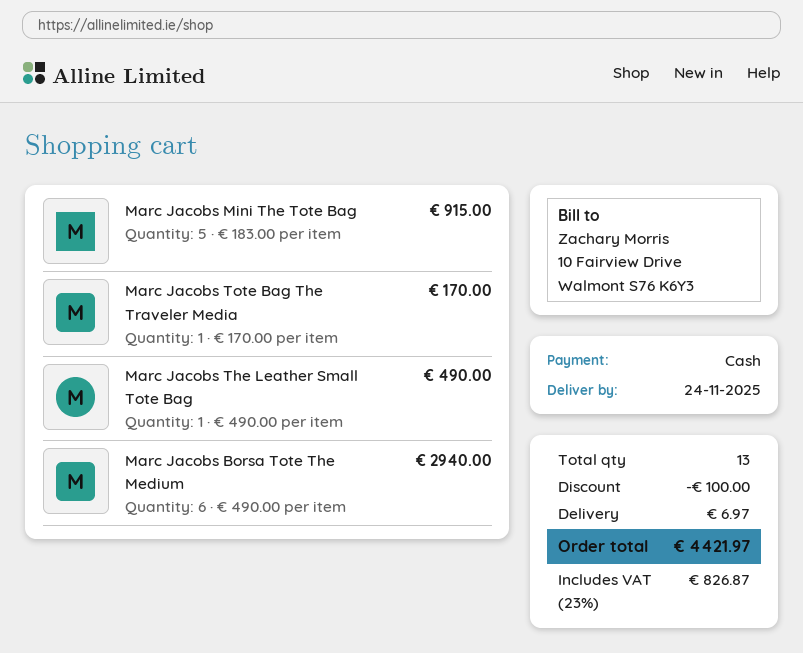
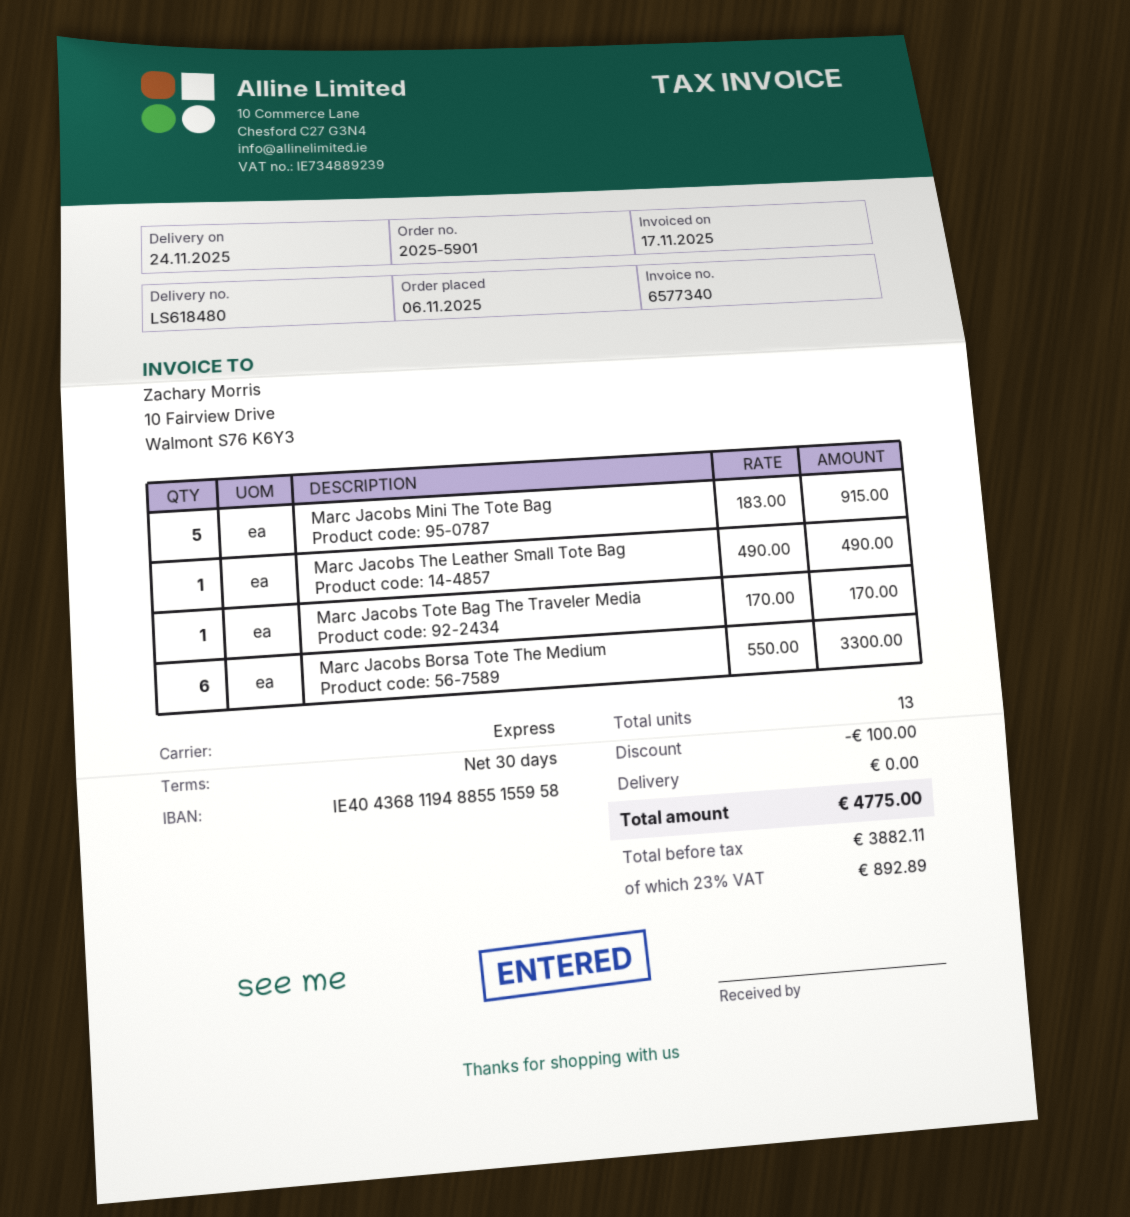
Marc Jacobs Borsa Tote The Medium: 6 x 490.00 = 2940.00 -> 6 x 550.00 = 3300.00
shipping: 6.97 -> 0.00
tax: 23% = 826.87 -> 23% = 892.89
total: 4421.97 -> 4775.00

